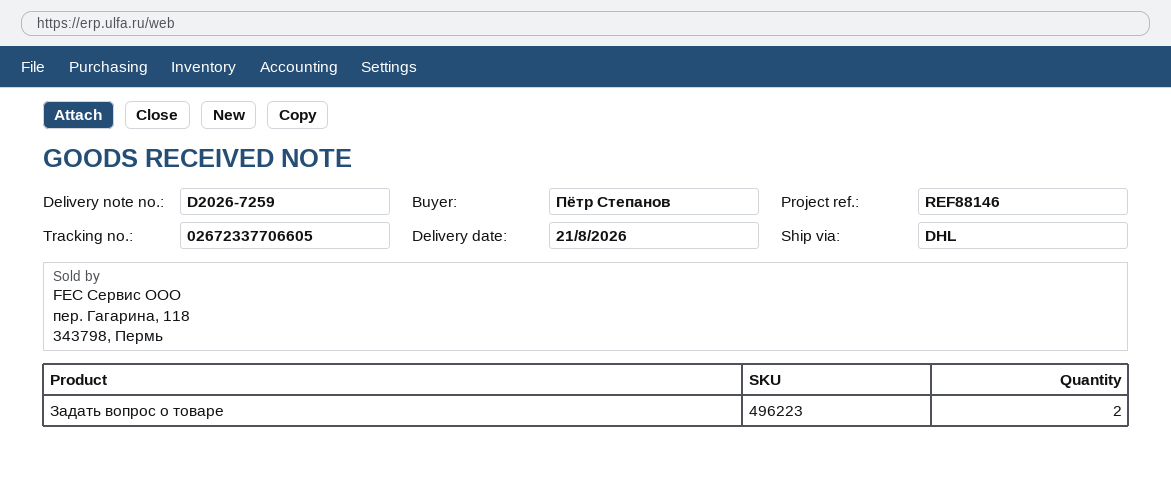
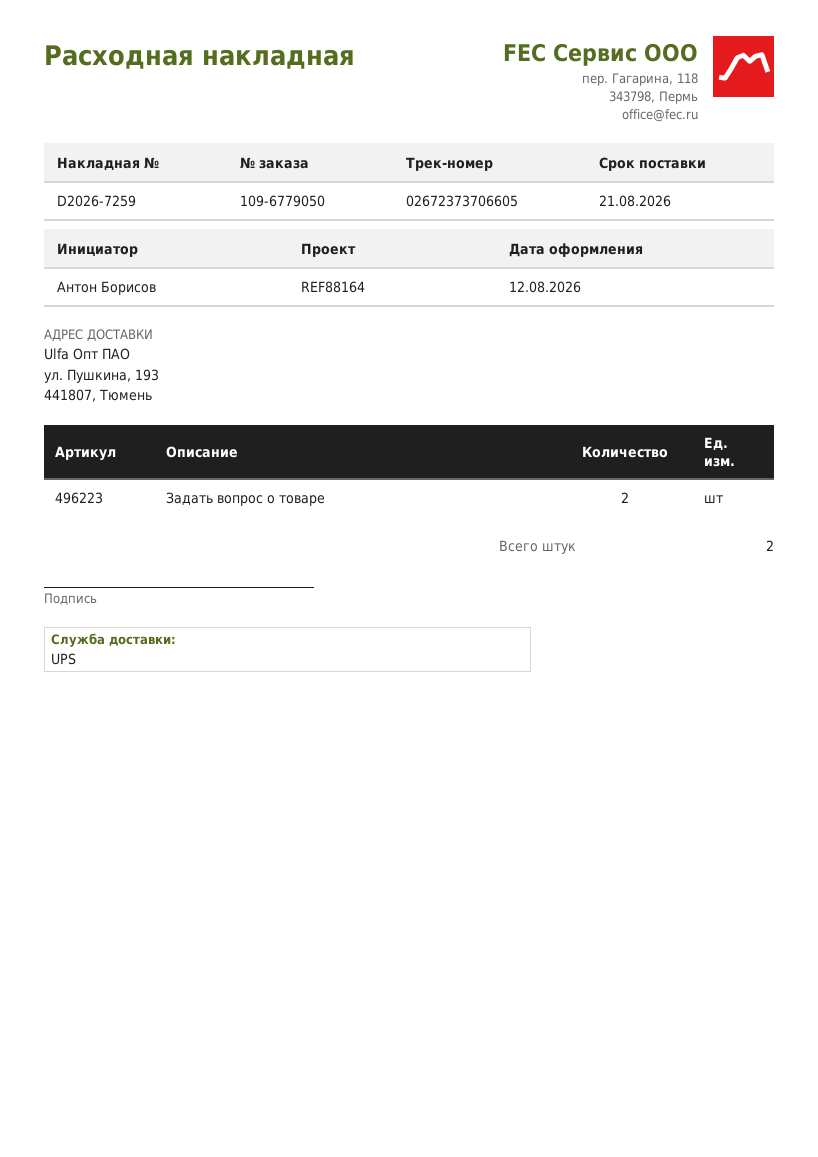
reference: REF88146 -> REF88164
ordered by: Пётр Степанов -> Антон Борисов
shipping method: DHL -> UPS
tracking number: 02672337706605 -> 02672373706605

